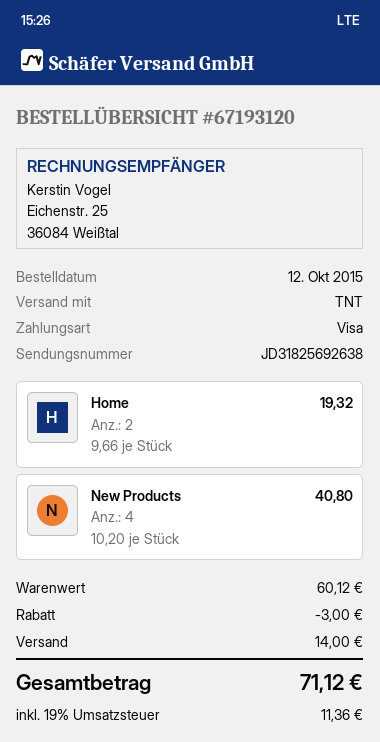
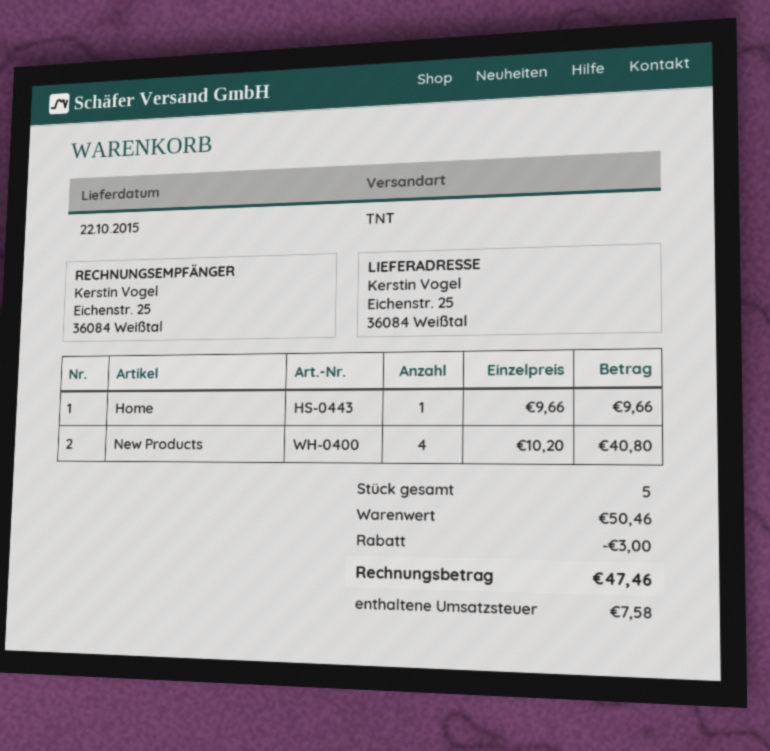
Home: 2 x 9.66 = 19.32 -> 1 x 9.66 = 9.66
subtotal: 60.12 -> 50.46
shipping: 14.00 -> none
tax: 11.36 -> 7.58
total: 71.12 -> 47.46

